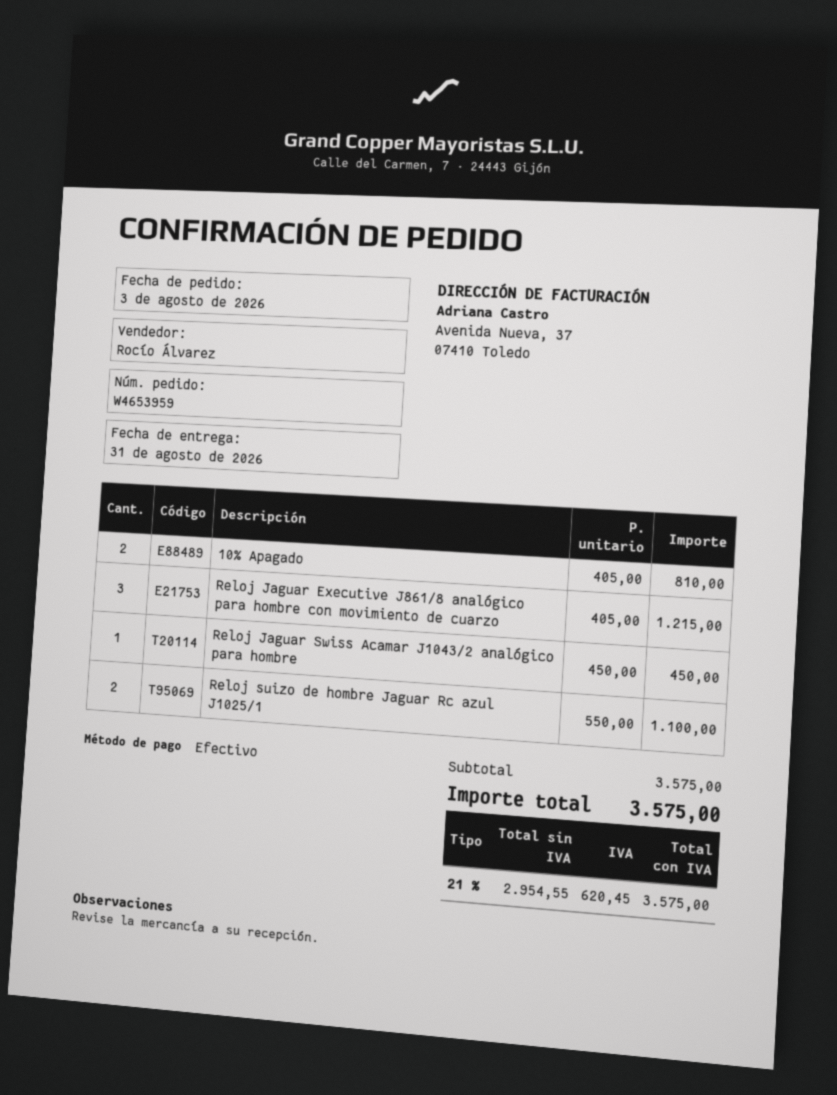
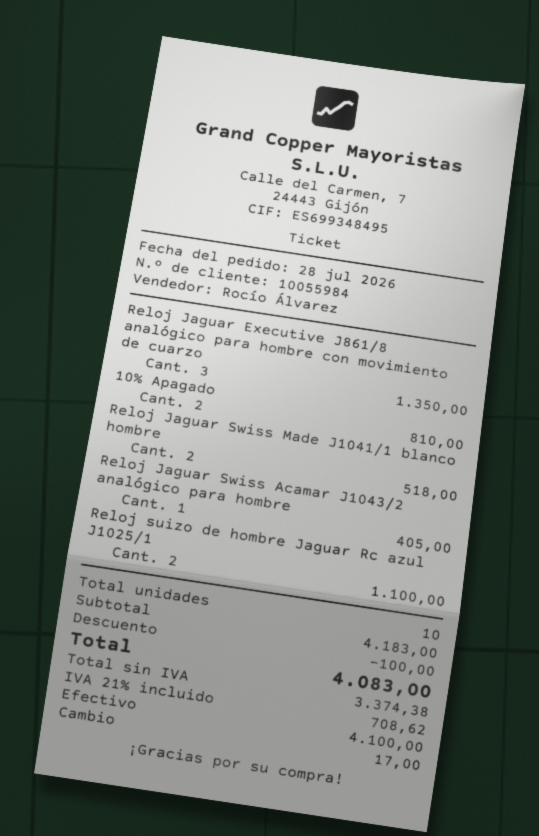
order date: 2026-08-03 -> 2026-07-28
Reloj Jaguar Executive J861/8 analógico para hombre con movimiento de cuarzo: 3 for 1215.00 -> 3 for 1350.00
Reloj Jaguar Swiss Acamar J1043/2 analógico para hombre: 1 for 450.00 -> 1 for 405.00
Reloj Jaguar Swiss Made J1041/1 blanco hombre: none -> 2 for 518.00
subtotal: 3575.00 -> 4183.00
discount: none -> 100.00
net: 2954.55 -> 3374.38
tax: 21% = 620.45 -> 21% = 708.62
total: 3575.00 -> 4083.00

